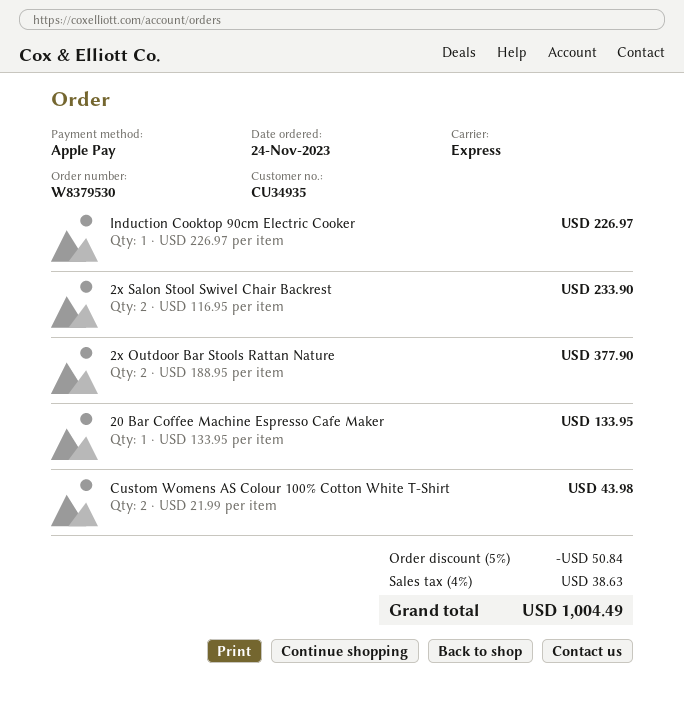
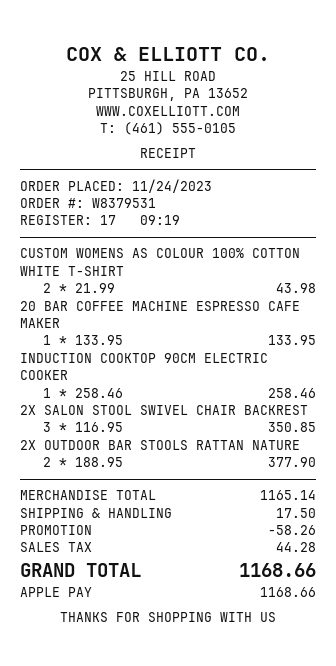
order number: W8379530 -> W8379531
Induction Cooktop 90cm Electric Cooker: 1 x 226.97 = 226.97 -> 1 x 258.46 = 258.46
2x Salon Stool Swivel Chair Backrest: 2 x 116.95 = 233.90 -> 3 x 116.95 = 350.85
discount: 50.84 -> 58.26
shipping: none -> 17.50
tax: 38.63 -> 44.28
total: 1004.49 -> 1168.66

